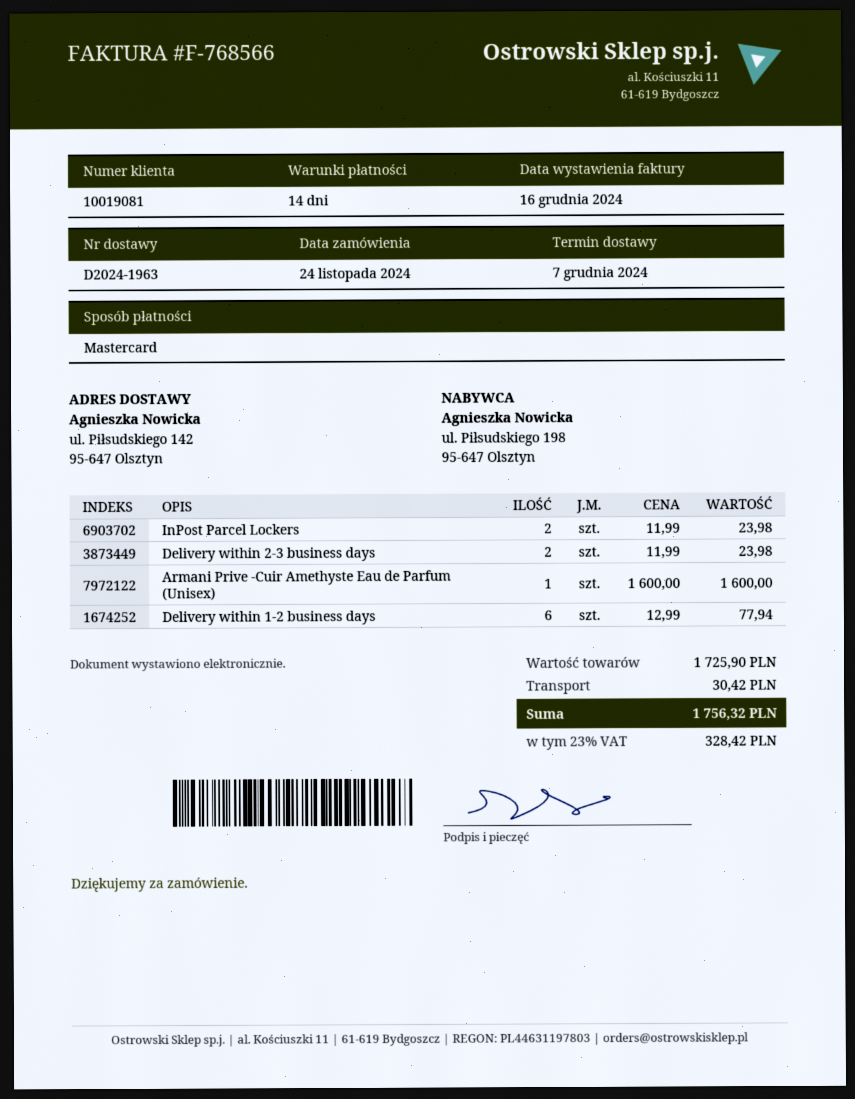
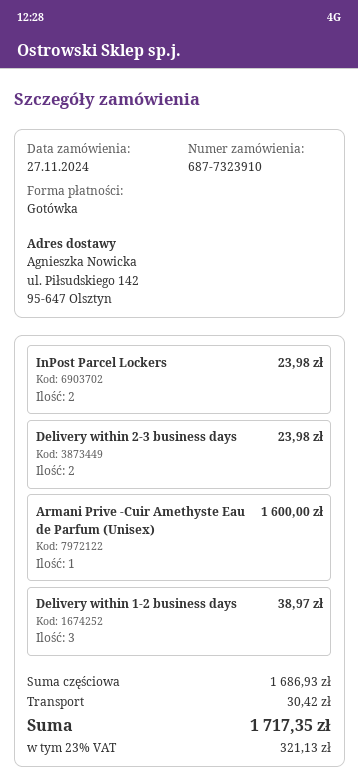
order date: 2024-11-24 -> 2024-11-27
payment method: Mastercard -> cash
Delivery within 1-2 business days: 6 for 77.94 -> 3 for 38.97
subtotal: 1725.90 -> 1686.93
tax: 23% = 328.42 -> 23% = 321.13
total: 1756.32 -> 1717.35

